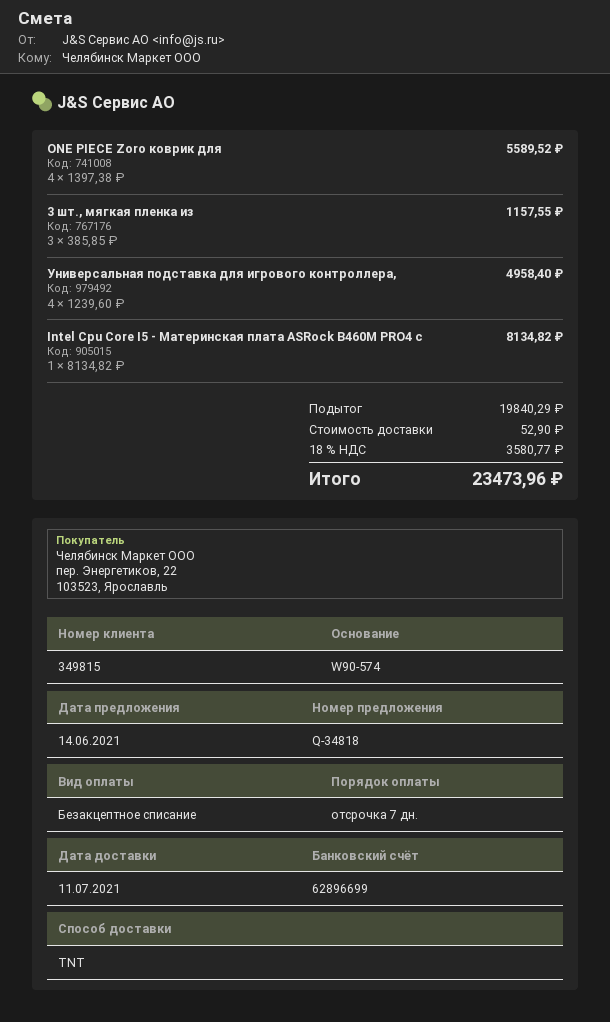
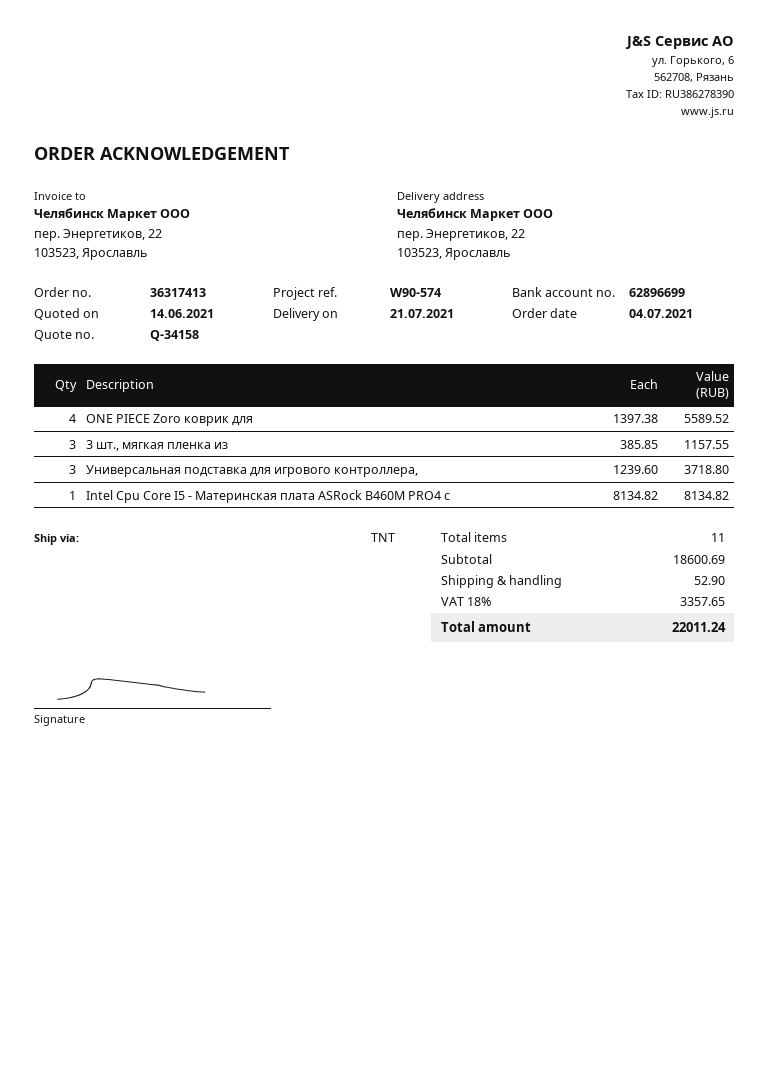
quote number: Q-34818 -> Q-34158
delivery date: 2021-07-11 -> 2021-07-21
Универсальная подставка для игрового контроллера,: 4 x 1239.60 = 4958.40 -> 3 x 1239.60 = 3718.80
subtotal: 19840.29 -> 18600.69
tax: 18% = 3580.77 -> 18% = 3357.65
total: 23473.96 -> 22011.24

